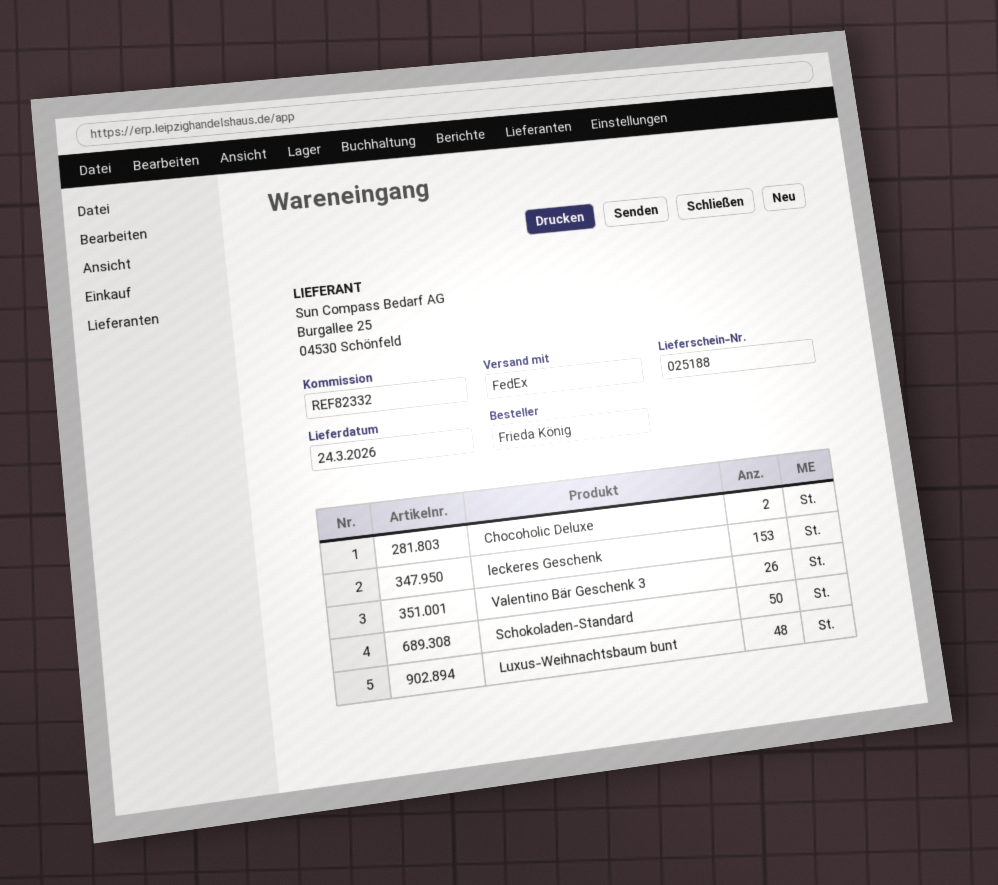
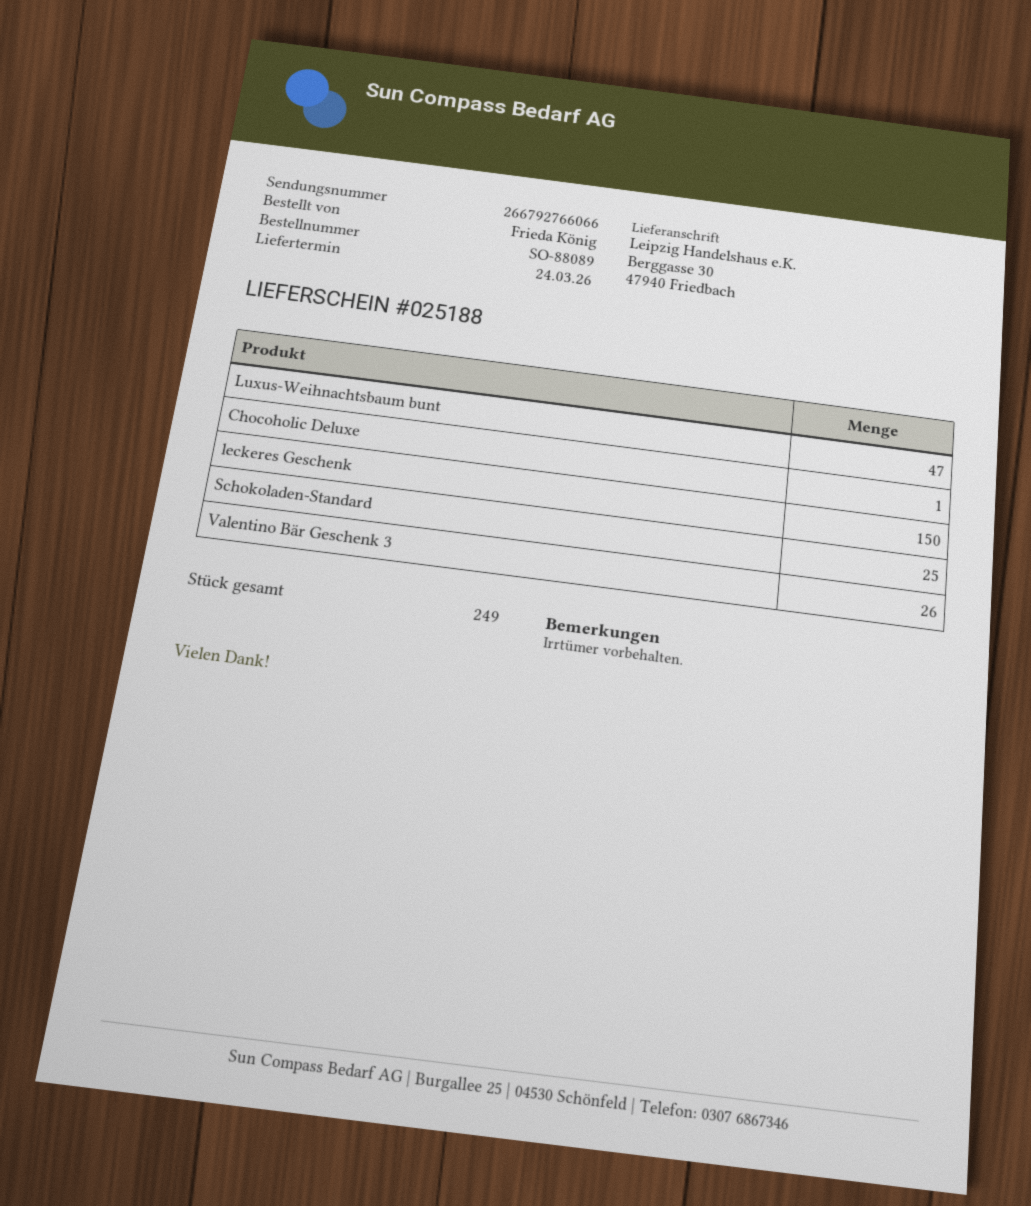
Chocoholic Deluxe: 2 -> 1
leckeres Geschenk: 153 -> 150
Schokoladen-Standard: 50 -> 25
Luxus-Weihnachtsbaum bunt: 48 -> 47

